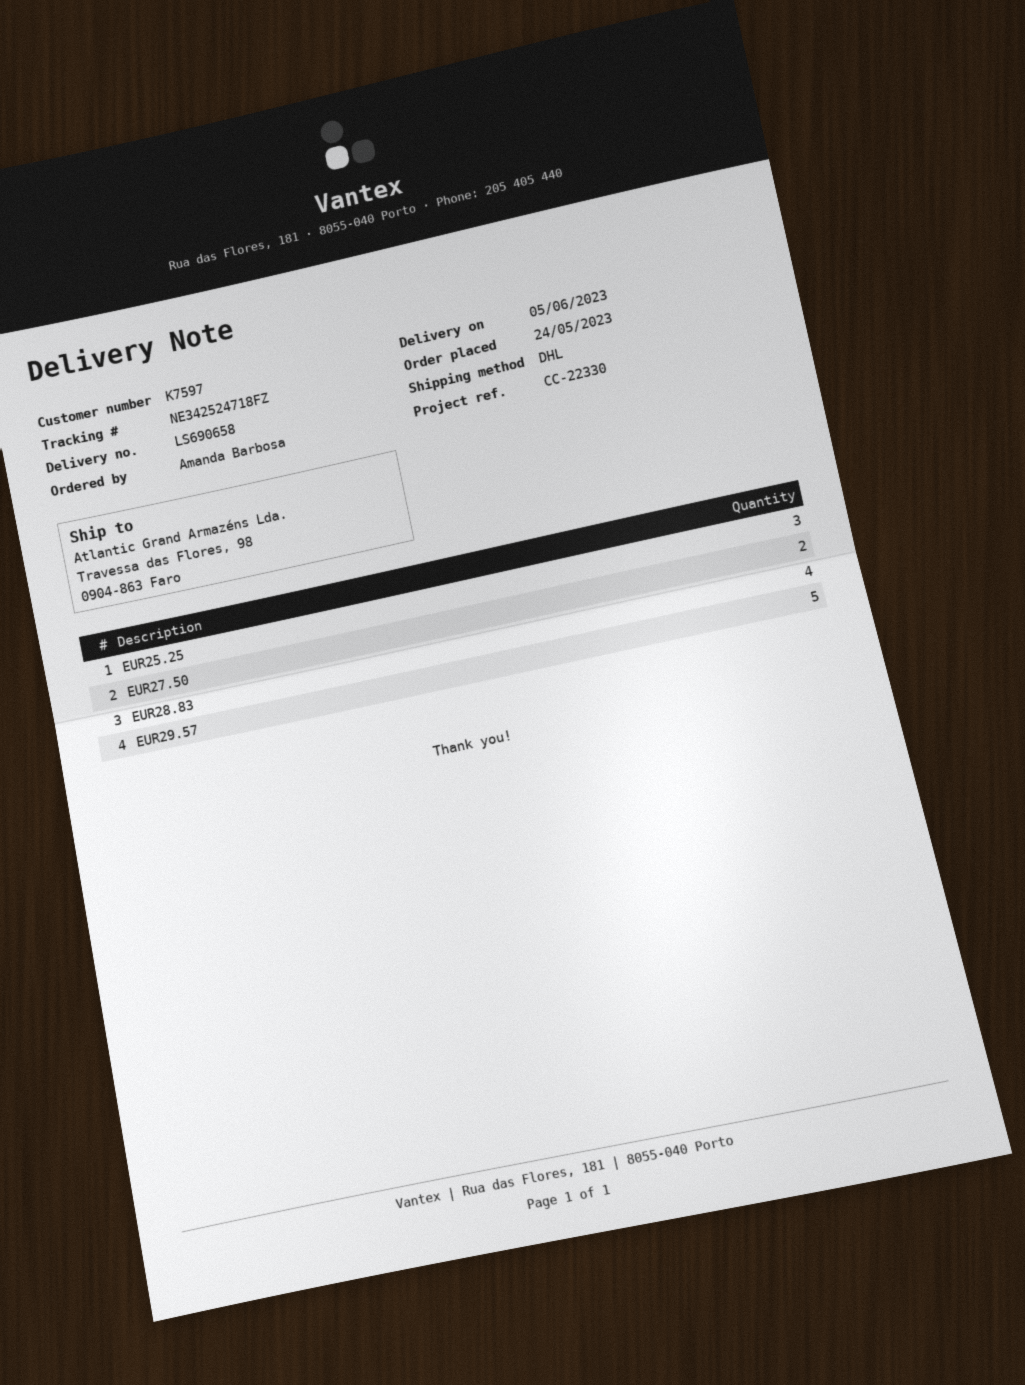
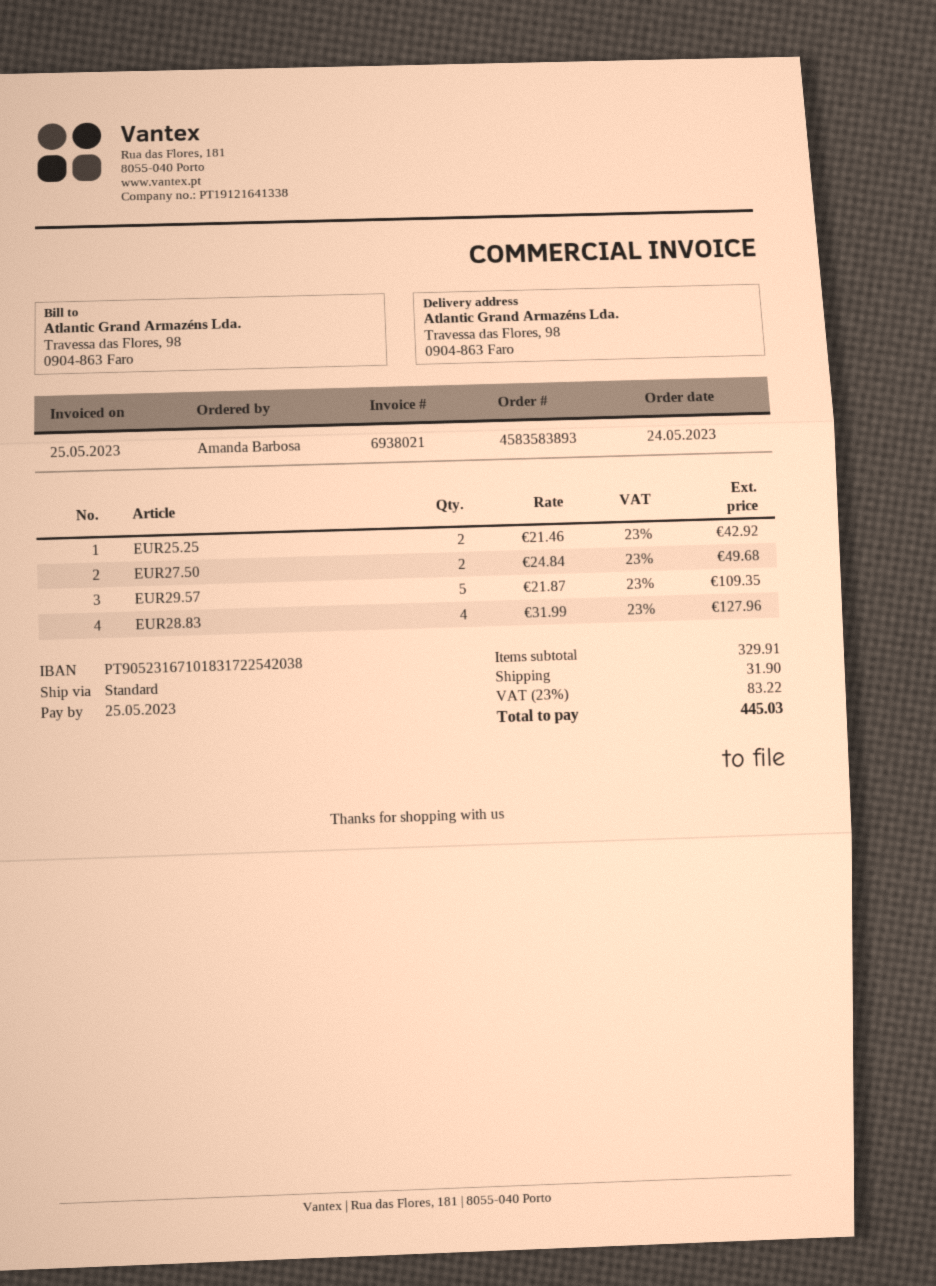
shipping method: DHL -> standard
EUR25.25: 3 -> 2

